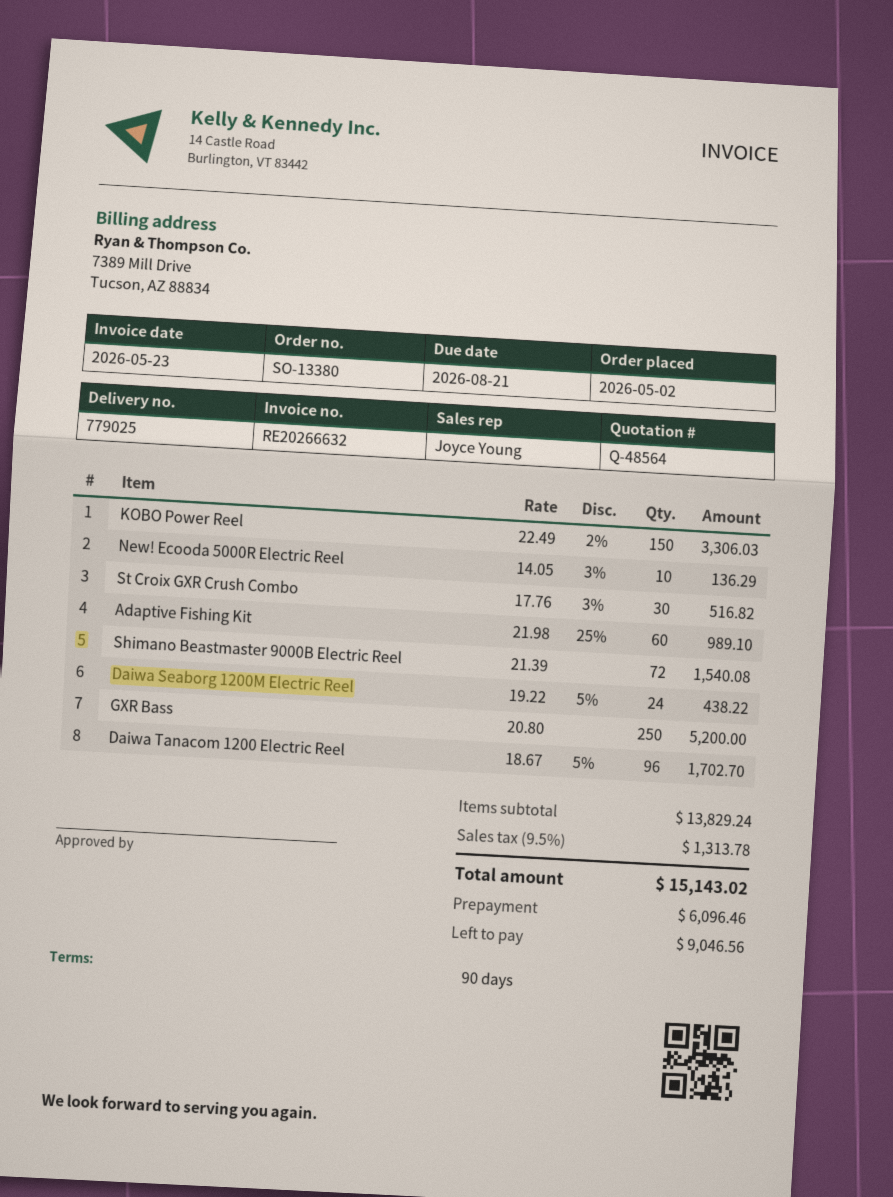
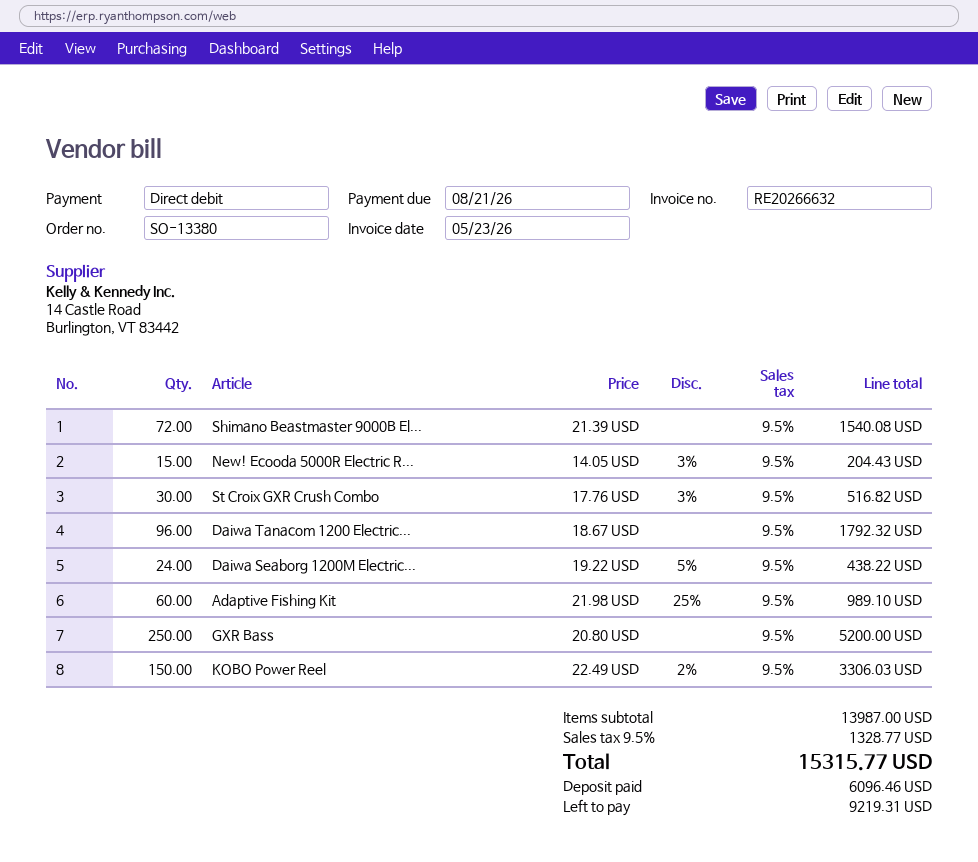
New! Ecooda 5000R Electric Reel: 10 x 14.05 - 3% = 136.29 -> 15 x 14.05 - 3% = 204.43
Daiwa Tanacom 1200 Electric Reel: 96 x 18.67 - 5% = 1702.70 -> 96 x 18.67 = 1792.32
subtotal: 13829.24 -> 13987.00
tax: 9.5% = 1313.78 -> 9.5% = 1328.77
total: 15143.02 -> 15315.77
balance: 9046.56 -> 9219.31

